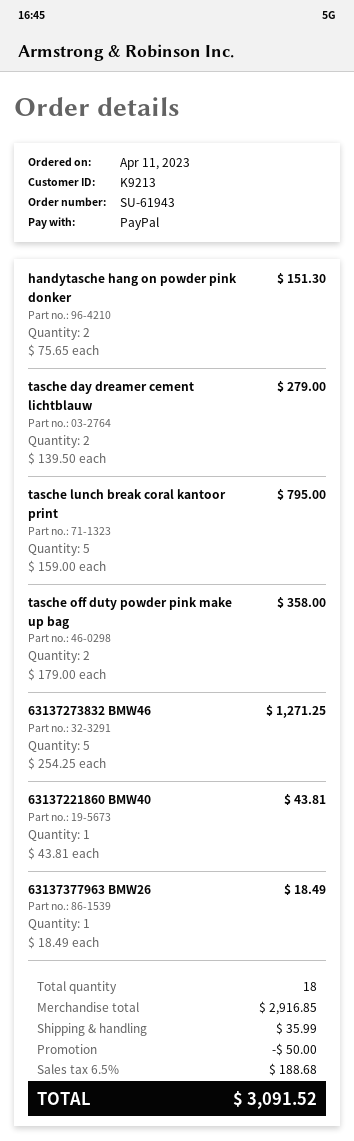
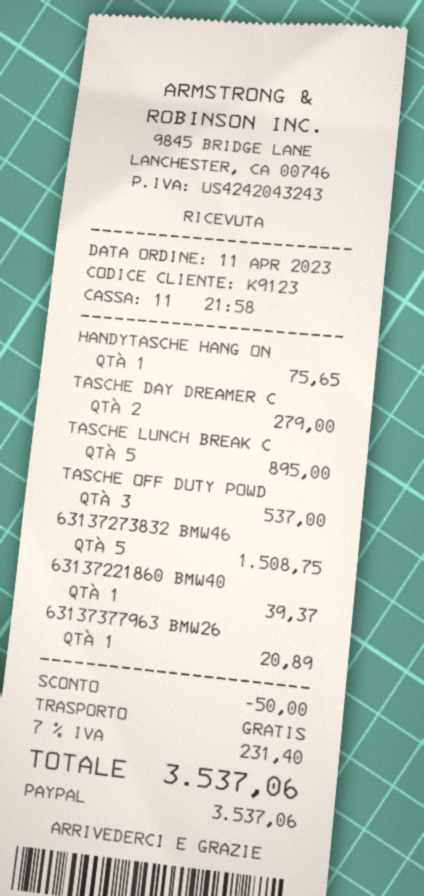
customer number: K9213 -> K9123
handytasche hang on powder pink donker: 2 for 151.30 -> 1 for 75.65
tasche lunch break coral kantoor print: 5 for 795.00 -> 5 for 895.00
tasche off duty powder pink make up bag: 2 for 358.00 -> 3 for 537.00
63137273832 BMW46: 5 for 1271.25 -> 5 for 1508.75
63137221860 BMW40: 1 for 43.81 -> 1 for 39.37
63137377963 BMW26: 1 for 18.49 -> 1 for 20.89
shipping: 35.99 -> 0.00
tax: 6.5% = 188.68 -> 7% = 231.40
total: 3091.52 -> 3537.06

